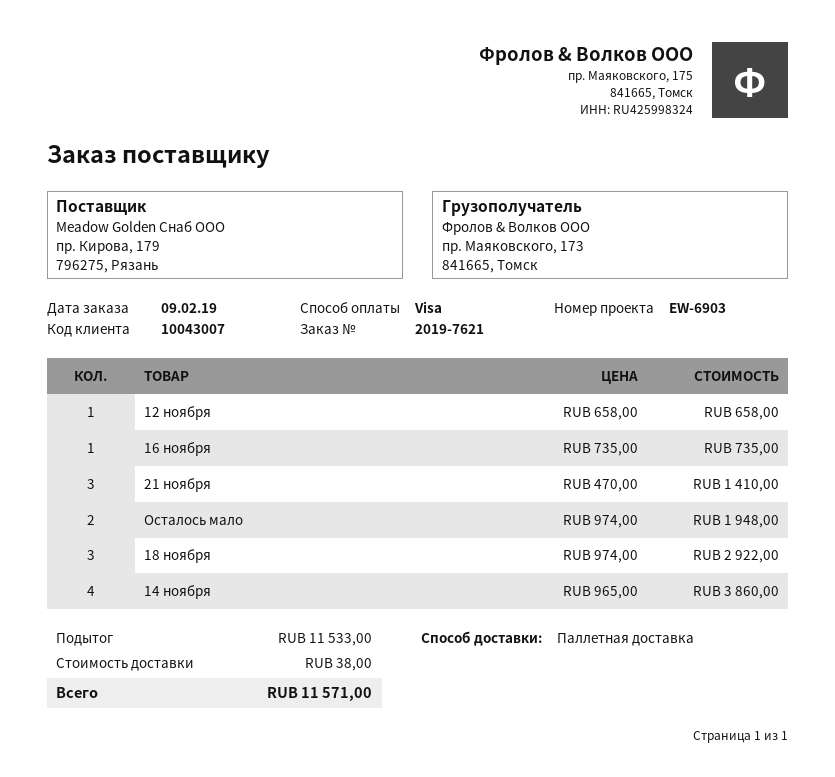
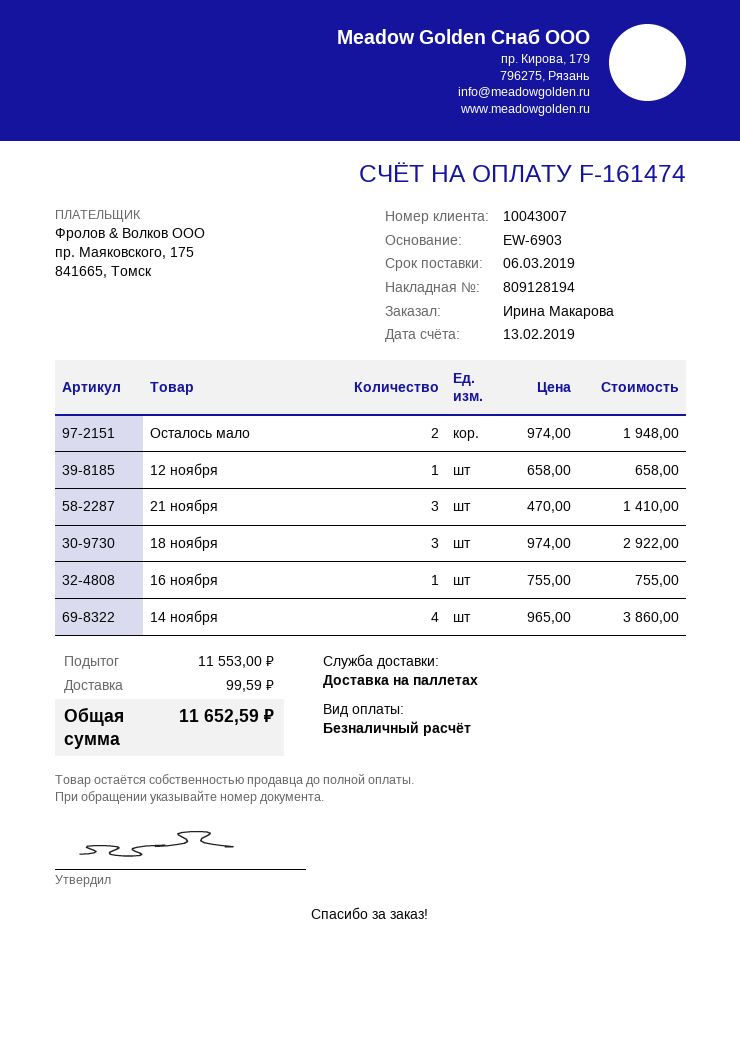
payment method: Visa -> bank transfer
16 ноября: 1 x 735.00 = 735.00 -> 1 x 755.00 = 755.00
subtotal: 11533.00 -> 11553.00
shipping: 38.00 -> 99.59
total: 11571.00 -> 11652.59

